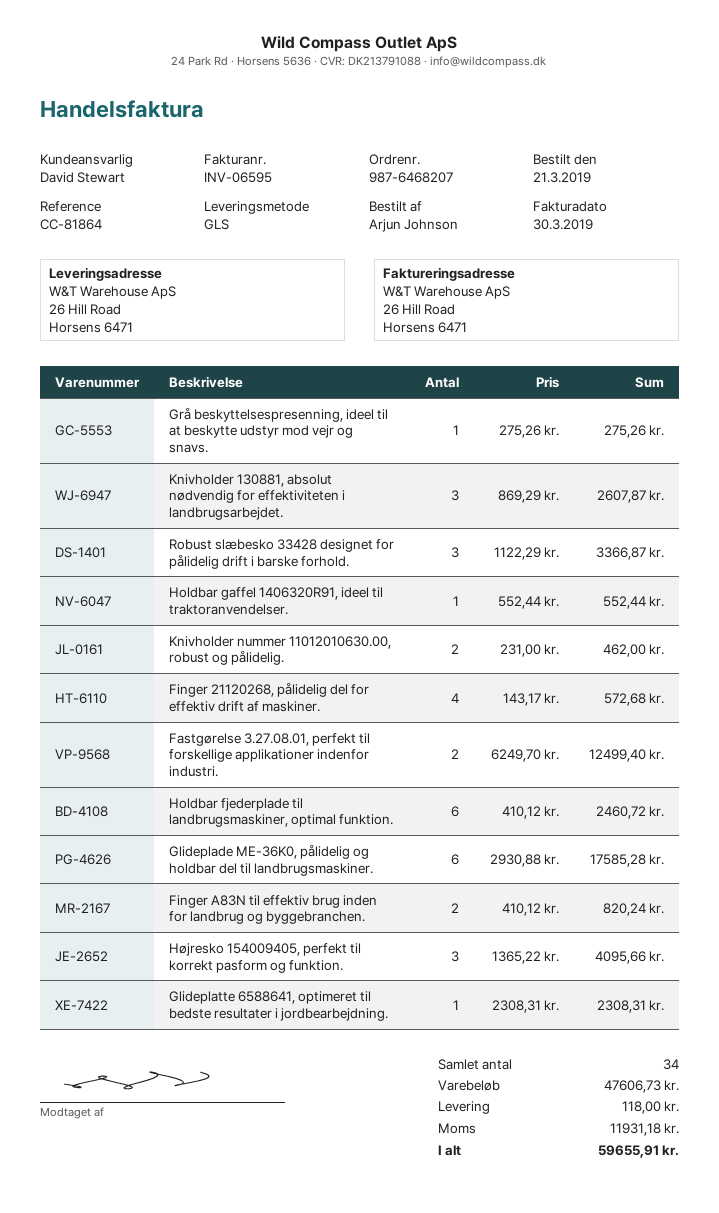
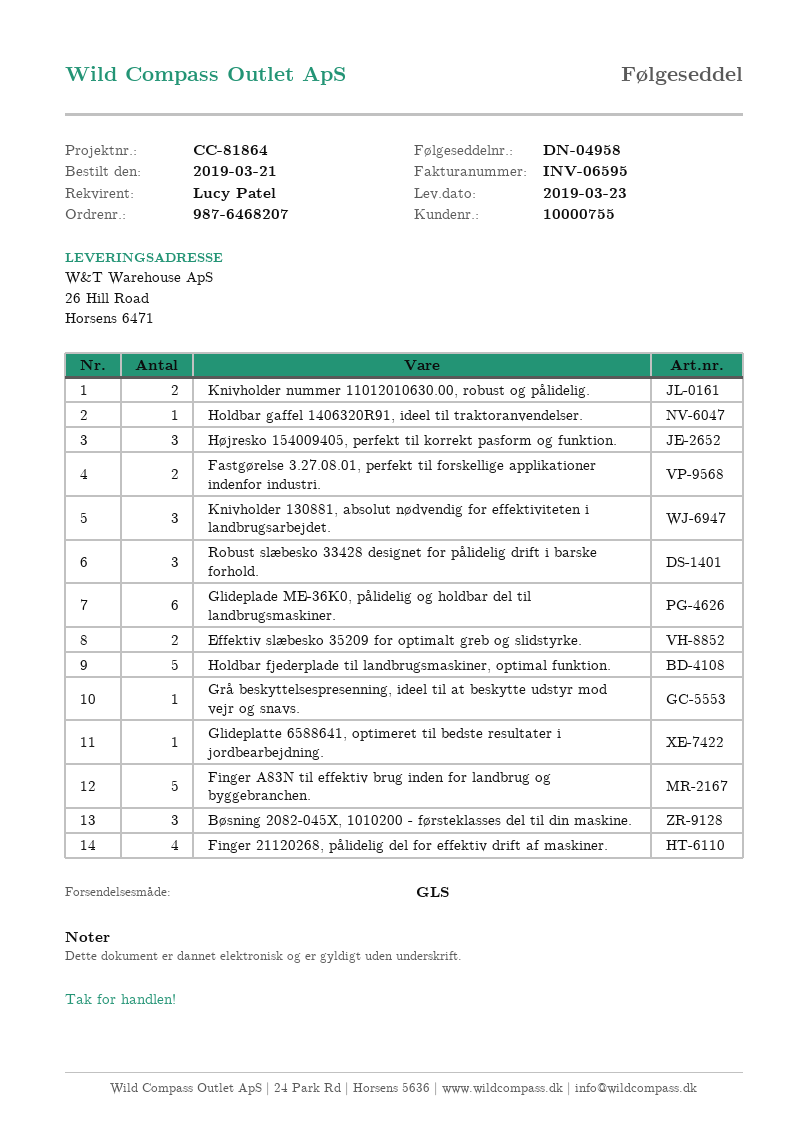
ordered by: Arjun Johnson -> Lucy Patel
Holdbar fjederplade til landbrugsmaskiner, optimal funktion.: 6 -> 5
Finger A83N til effektiv brug inden for landbrug og byggebranchen.: 2 -> 5
Effektiv slæbesko 35209 for optimalt greb og slidstyrke.: none -> 2
Bøsning 2082-045X, 1010200 - førsteklasses del til din maskine.: none -> 3

